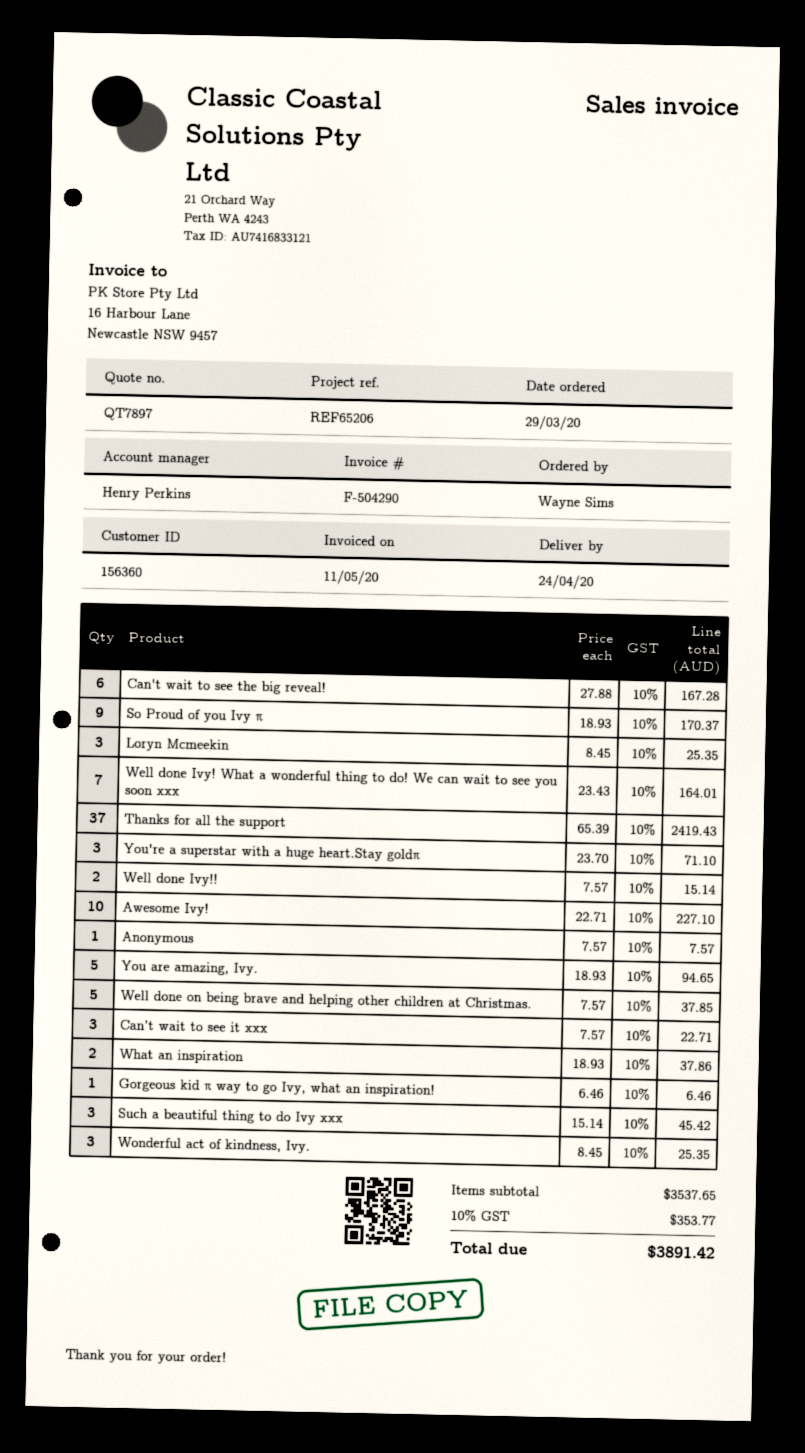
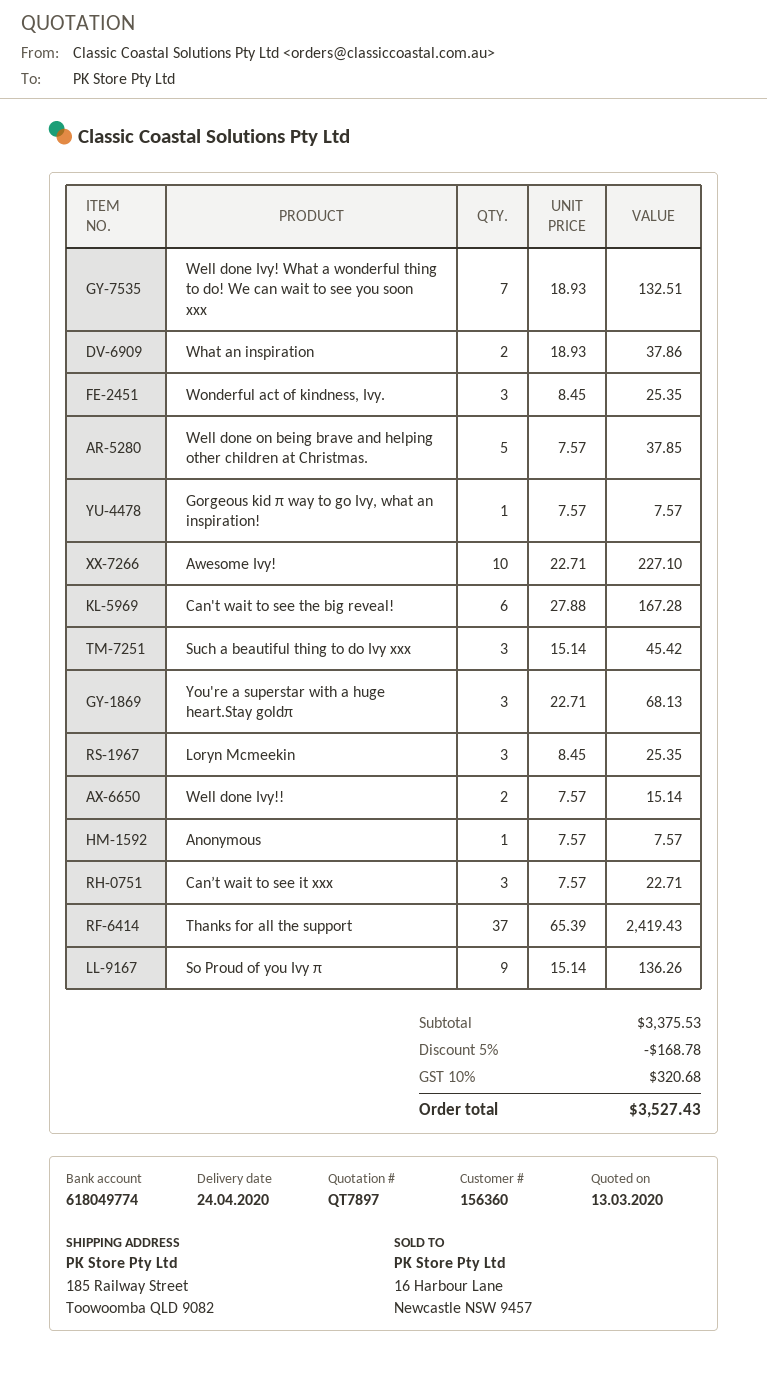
So Proud of you Ivy π: 9 x 18.93 = 170.37 -> 9 x 15.14 = 136.26
Well done Ivy! What a wonderful thing to do! We can wait to see you soon xxx: 7 x 23.43 = 164.01 -> 7 x 18.93 = 132.51
You're a superstar with a huge heart.Stay goldπ: 3 x 23.70 = 71.10 -> 3 x 22.71 = 68.13
You are amazing, Ivy.: 5 x 18.93 = 94.65 -> none
Gorgeous kid π way to go Ivy, what an inspiration!: 1 x 6.46 = 6.46 -> 1 x 7.57 = 7.57
subtotal: 3537.65 -> 3375.53
discount: none -> 5% = 168.78
tax: 10% = 353.77 -> 10% = 320.68
total: 3891.42 -> 3527.43

